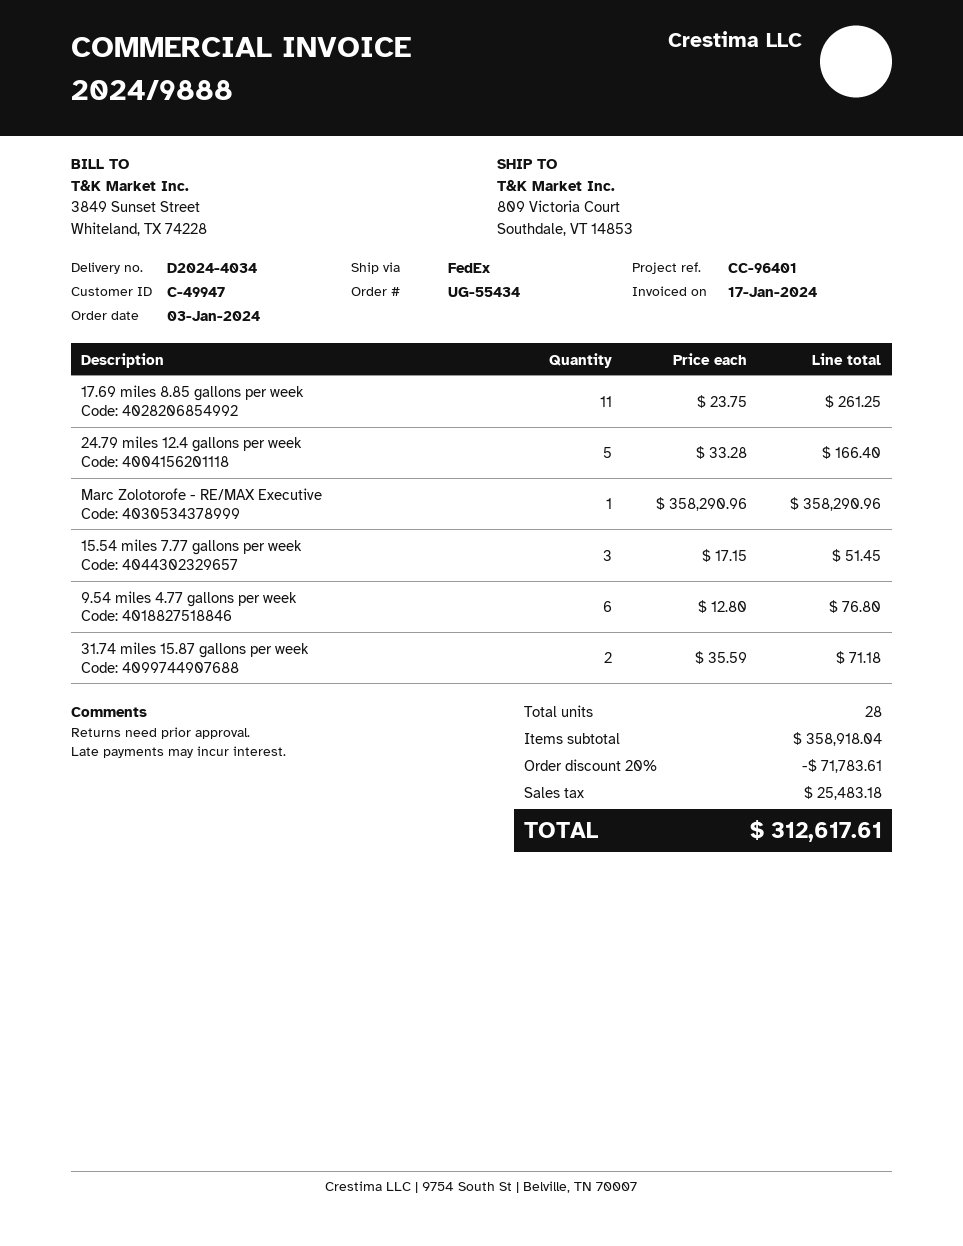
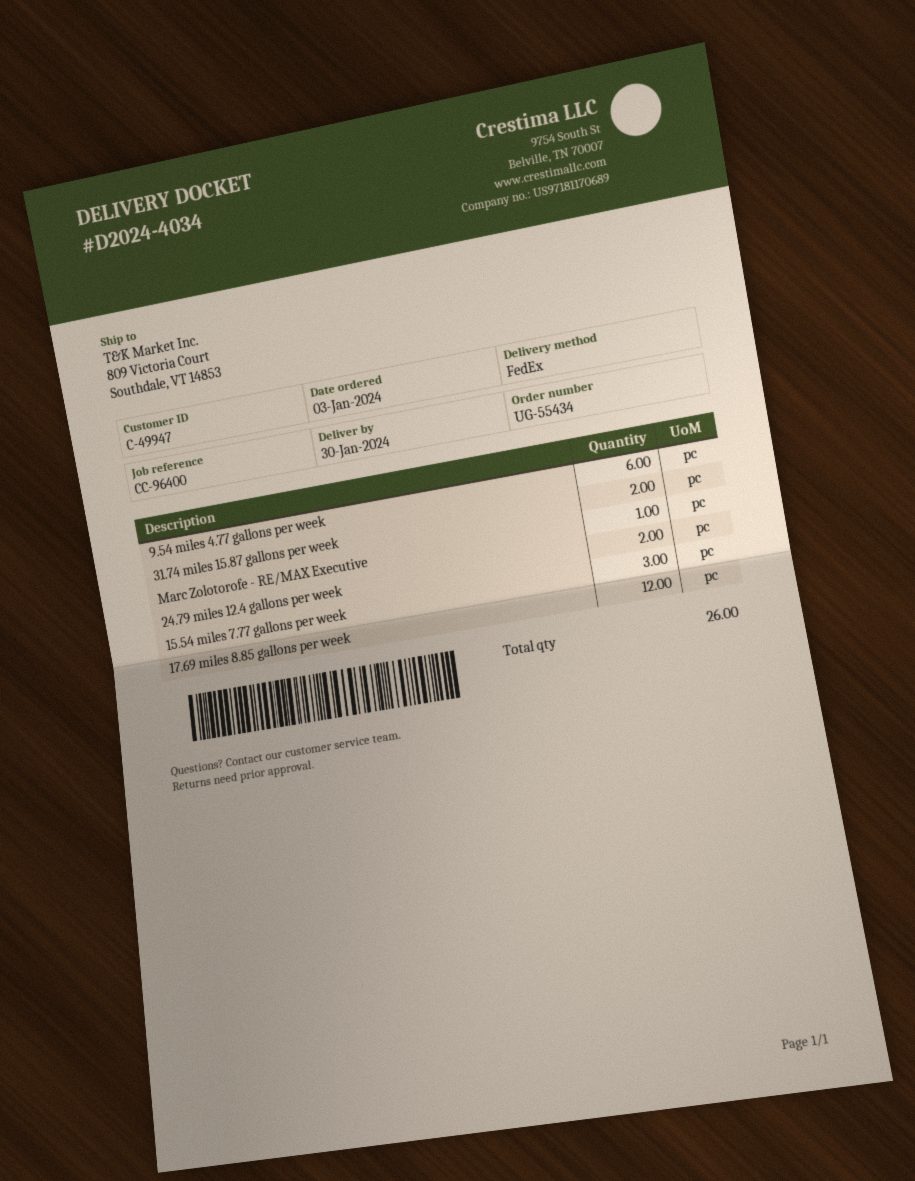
reference: CC-96401 -> CC-96400
17.69 miles 8.85 gallons per week: 11 -> 12
24.79 miles 12.4 gallons per week: 5 -> 2
total quantity: 28 -> 26

